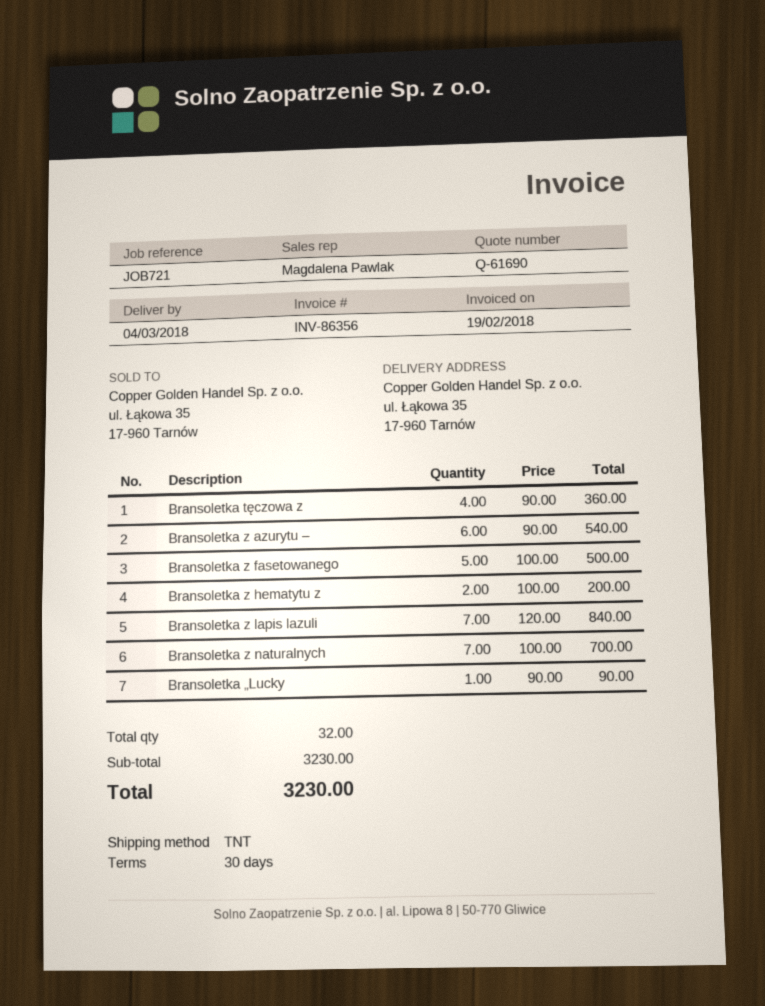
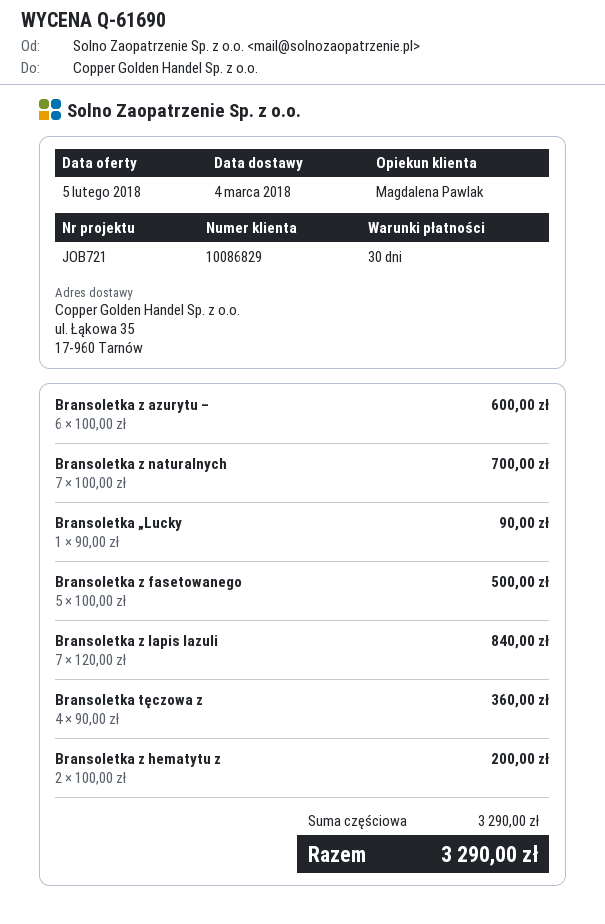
Bransoletka z azurytu –: 6 x 90.00 = 540.00 -> 6 x 100.00 = 600.00
subtotal: 3230.00 -> 3290.00
total: 3230.00 -> 3290.00

